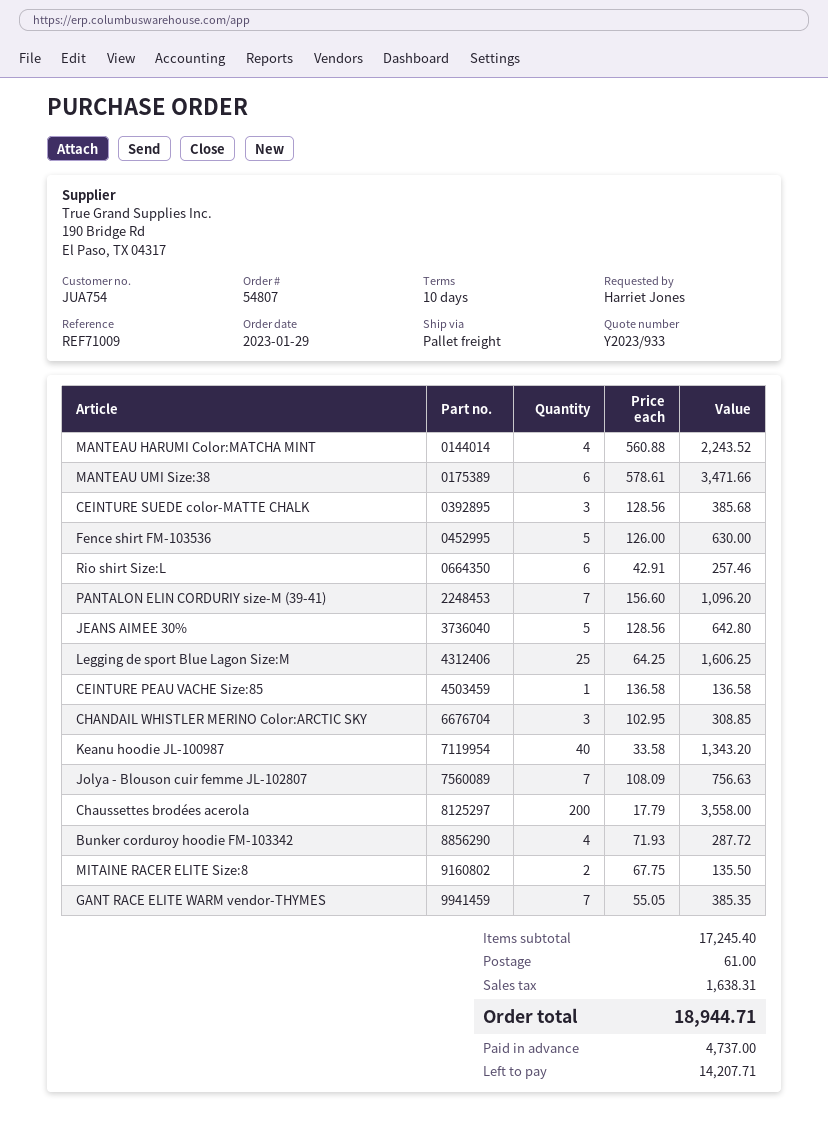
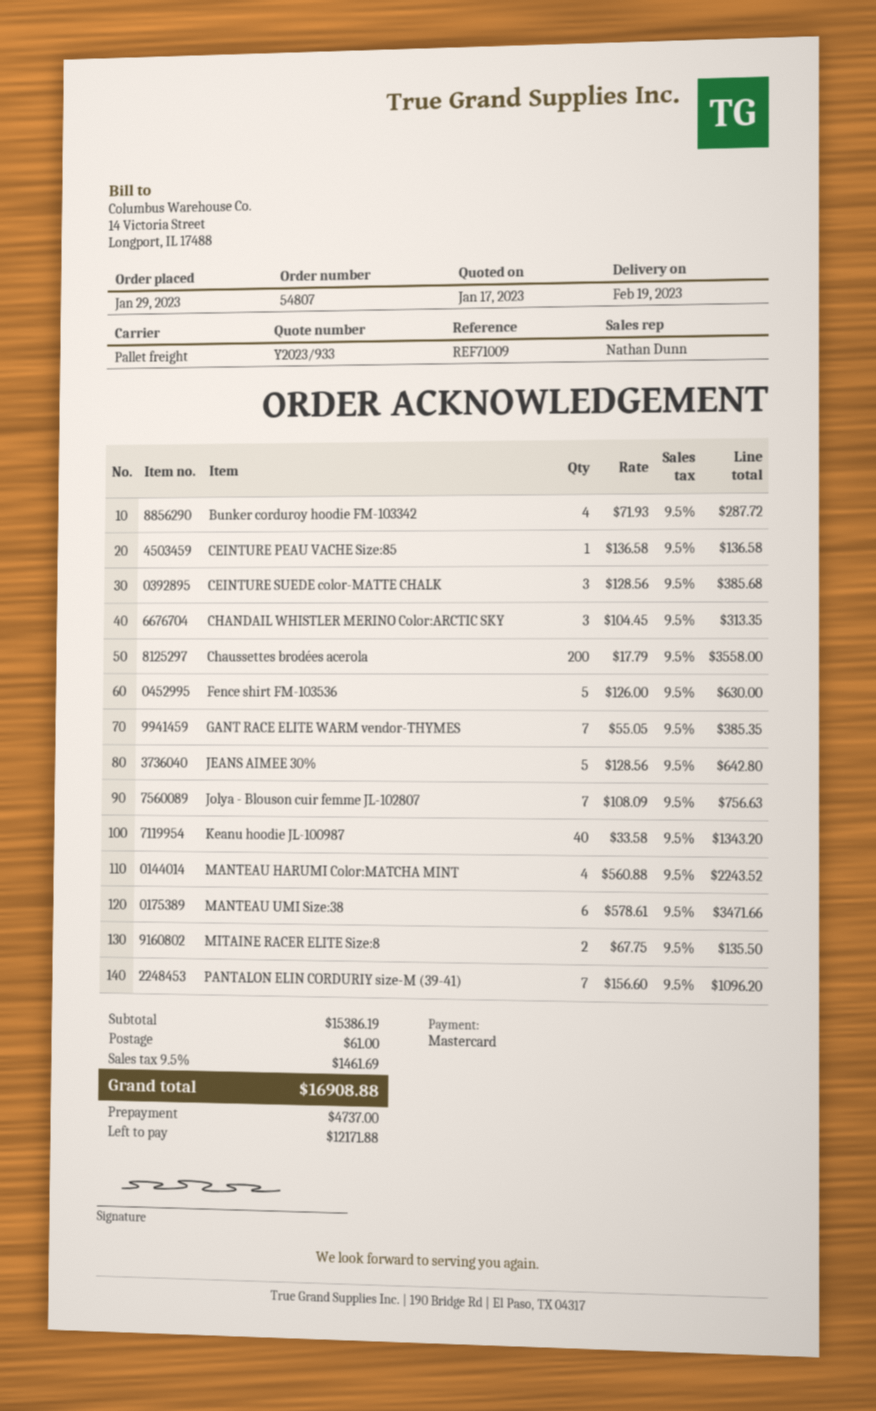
Rio shirt Size:L: 6 x 42.91 = 257.46 -> none
Legging de sport Blue Lagon Size:M: 25 x 64.25 = 1606.25 -> none
CHANDAIL WHISTLER MERINO Color:ARCTIC SKY: 3 x 102.95 = 308.85 -> 3 x 104.45 = 313.35
subtotal: 17245.40 -> 15386.19
tax: 1638.31 -> 1461.69
total: 18944.71 -> 16908.88
balance: 14207.71 -> 12171.88

